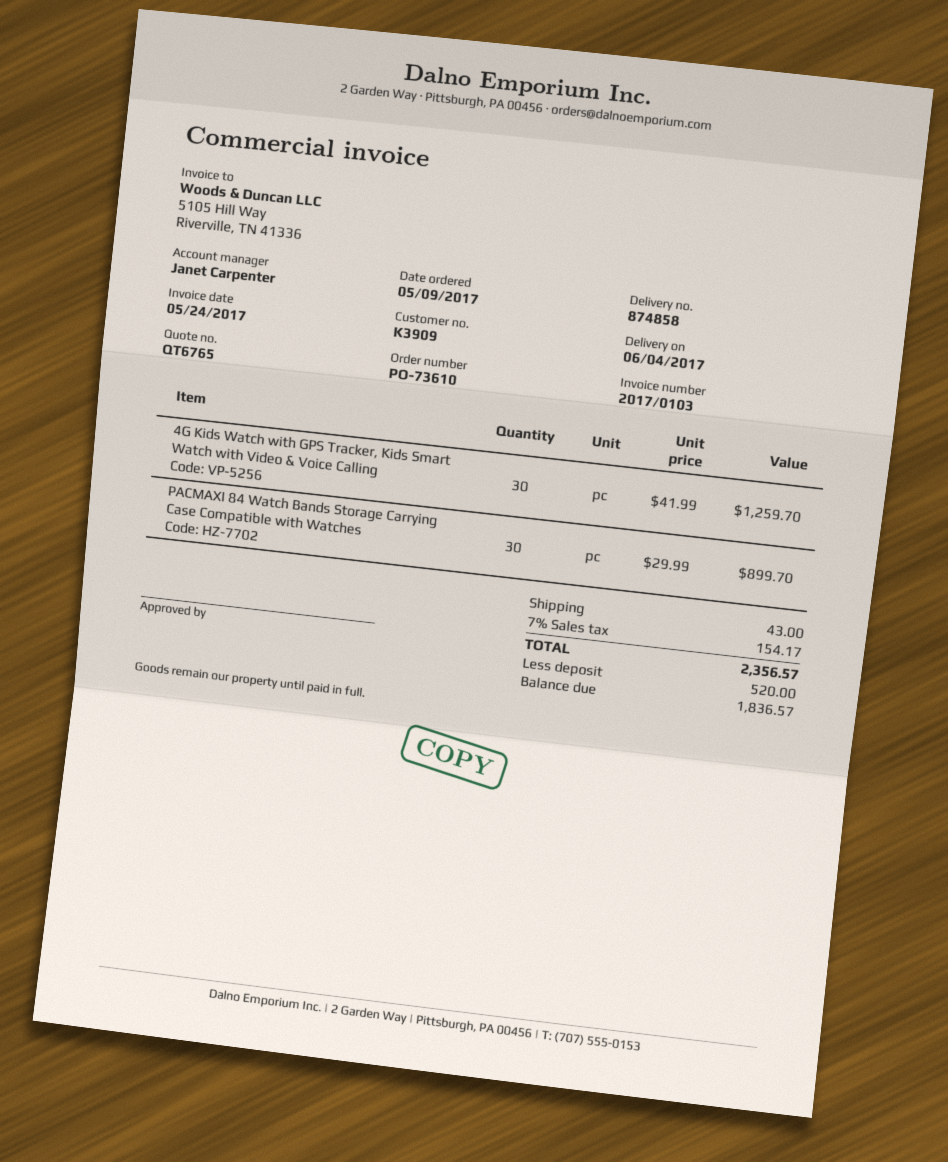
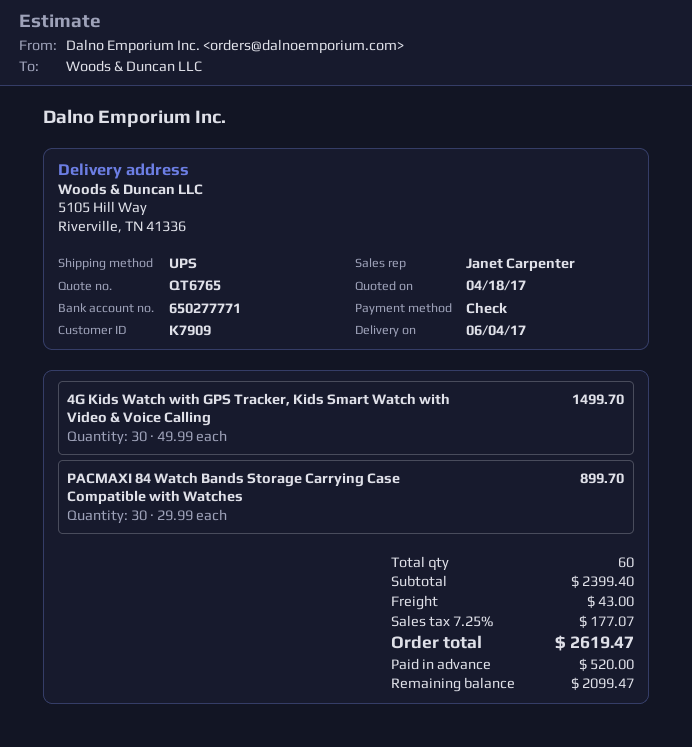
customer number: K3909 -> K7909
4G Kids Watch with GPS Tracker, Kids Smart Watch with Video & Voice Calling: 30 x 41.99 = 1259.70 -> 30 x 49.99 = 1499.70
tax: 7% = 154.17 -> 7.25% = 177.07
total: 2356.57 -> 2619.47
balance: 1836.57 -> 2099.47

